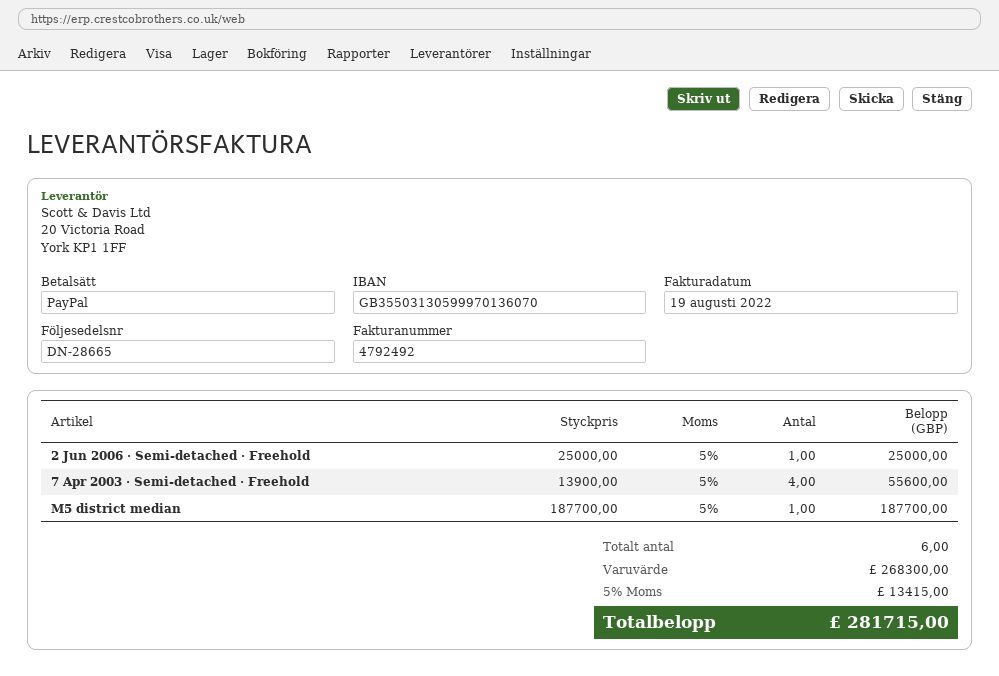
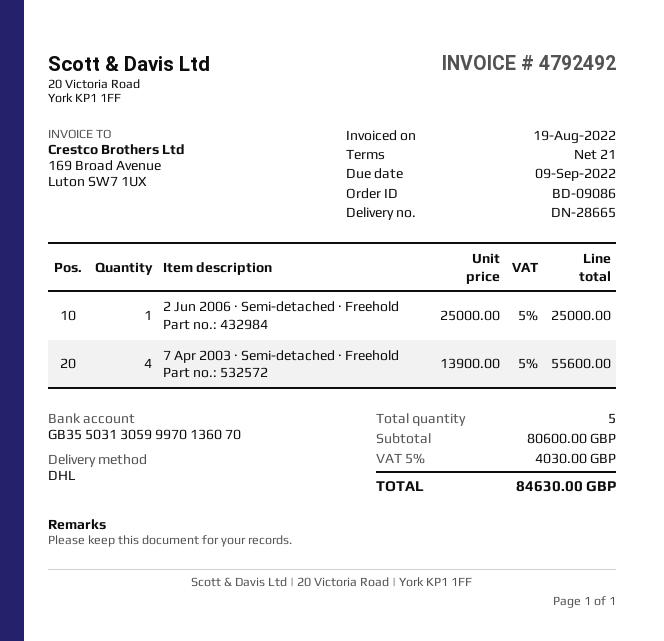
M5 district median: 1 x 187700.00 = 187700.00 -> none
total quantity: 6 -> 5
subtotal: 268300.00 -> 80600.00
tax: 5% = 13415.00 -> 5% = 4030.00
total: 281715.00 -> 84630.00

